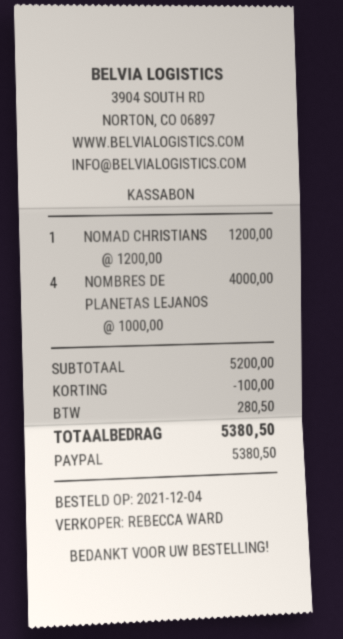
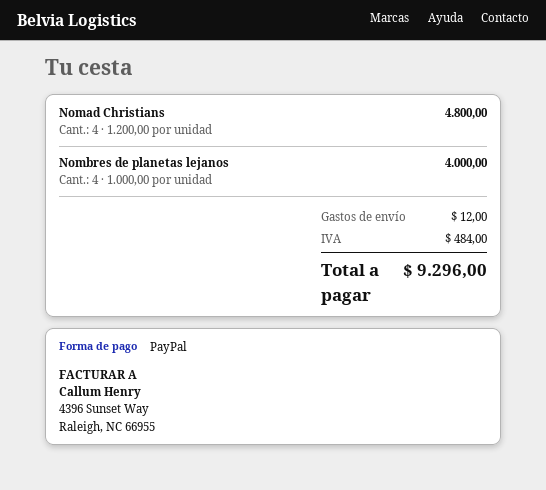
NOMAD CHRISTIANS: 1 x 1200.00 = 1200.00 -> 4 x 1200.00 = 4800.00
discount: 100.00 -> none
shipping: none -> 12.00
tax: 280.50 -> 484.00
total: 5380.50 -> 9296.00

